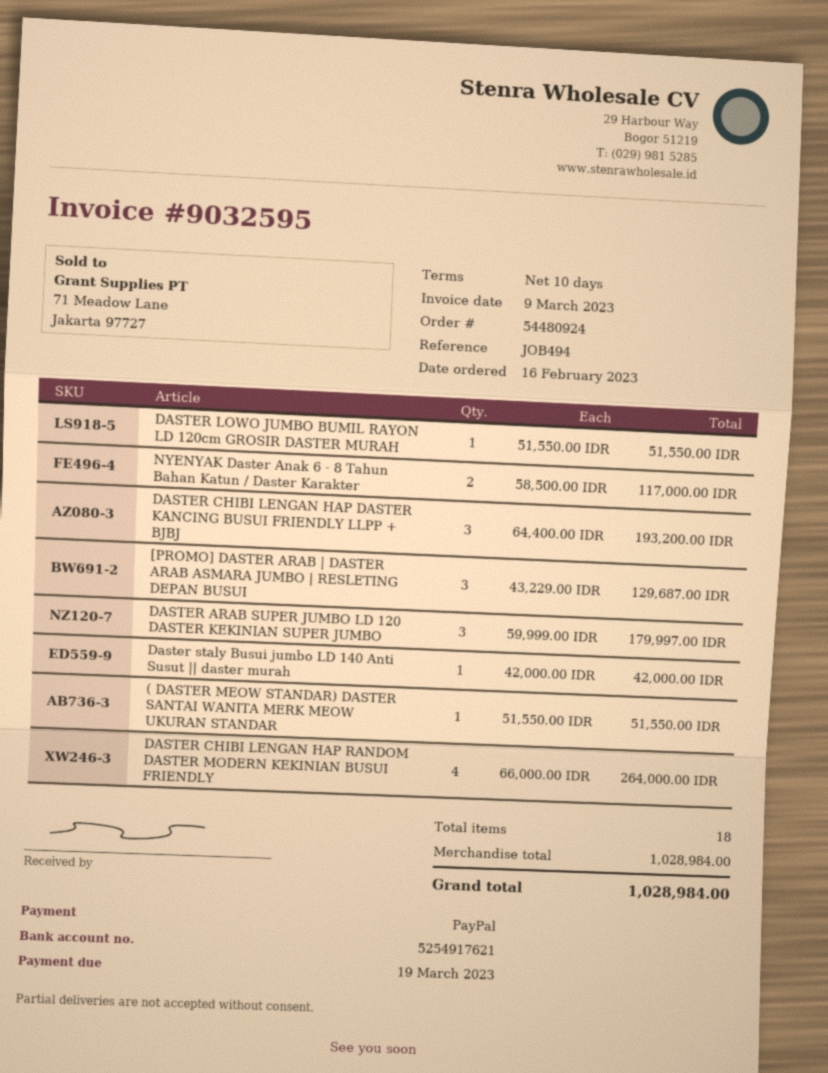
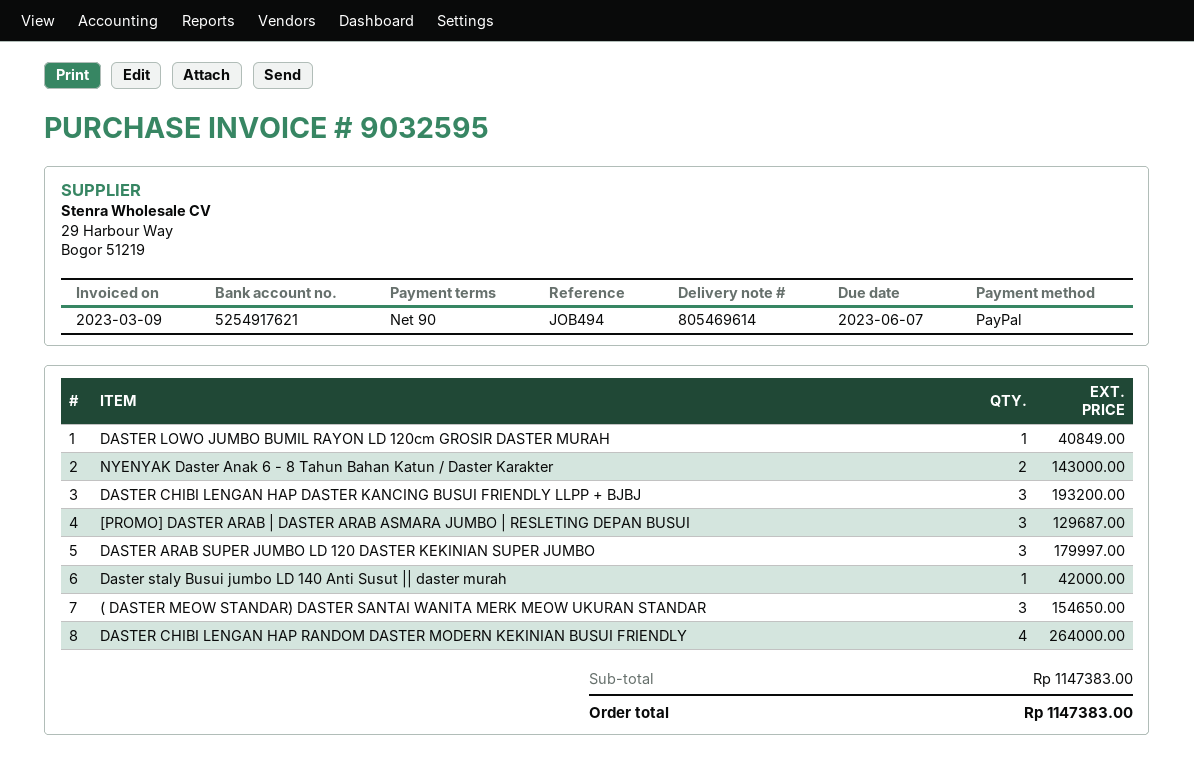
payment terms: 10 days -> 90 days
due date: 2023-03-19 -> 2023-06-07
DASTER LOWO JUMBO BUMIL RAYON LD 120cm GROSIR DASTER MURAH: 1 for 51550.00 -> 1 for 40849.00
NYENYAK Daster Anak 6 - 8 Tahun Bahan Katun / Daster Karakter: 2 for 117000.00 -> 2 for 143000.00
( DASTER MEOW STANDAR) DASTER SANTAI WANITA MERK MEOW UKURAN STANDAR: 1 for 51550.00 -> 3 for 154650.00
subtotal: 1028984.00 -> 1147383.00
total: 1028984.00 -> 1147383.00

